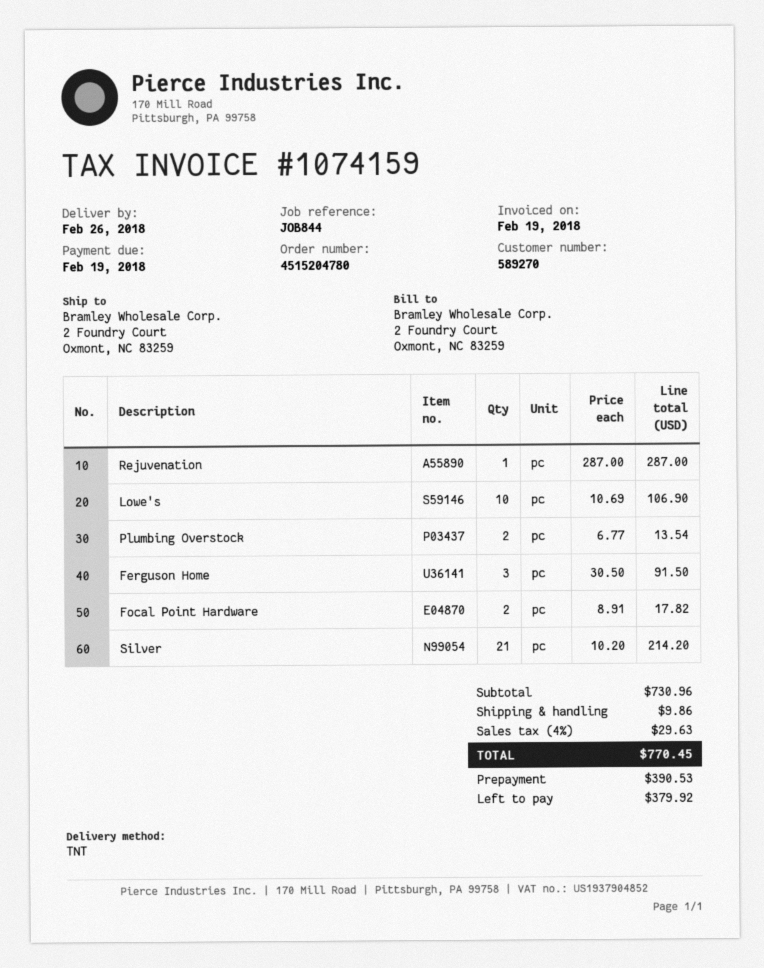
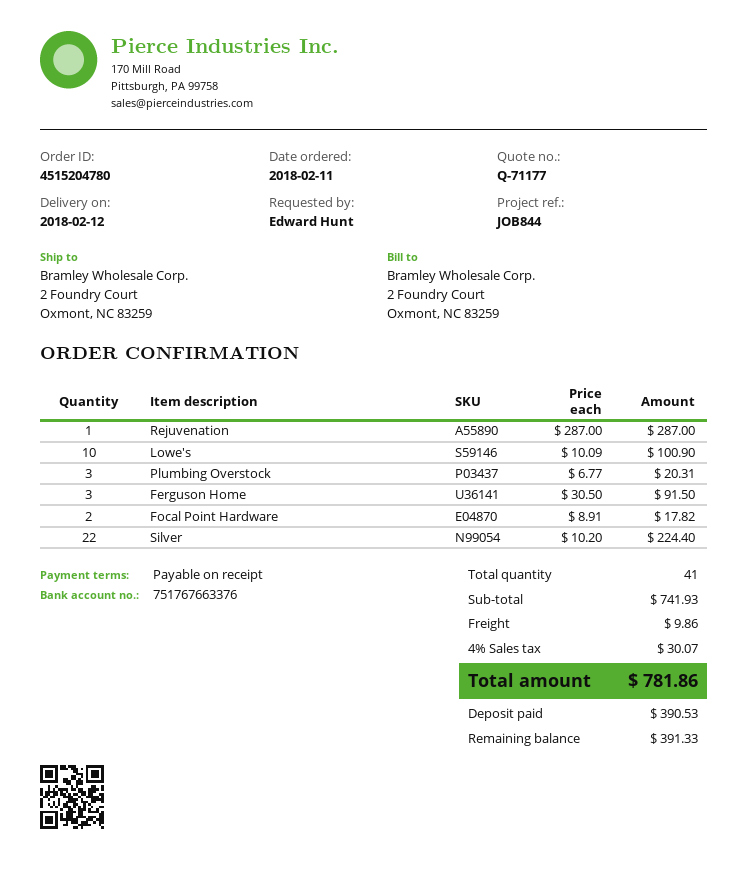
delivery date: 2018-02-26 -> 2018-02-12
Lowe's: 10 x 10.69 = 106.90 -> 10 x 10.09 = 100.90
Plumbing Overstock: 2 x 6.77 = 13.54 -> 3 x 6.77 = 20.31
Silver: 21 x 10.20 = 214.20 -> 22 x 10.20 = 224.40
subtotal: 730.96 -> 741.93
tax: 4% = 29.63 -> 4% = 30.07
total: 770.45 -> 781.86
balance: 379.92 -> 391.33

